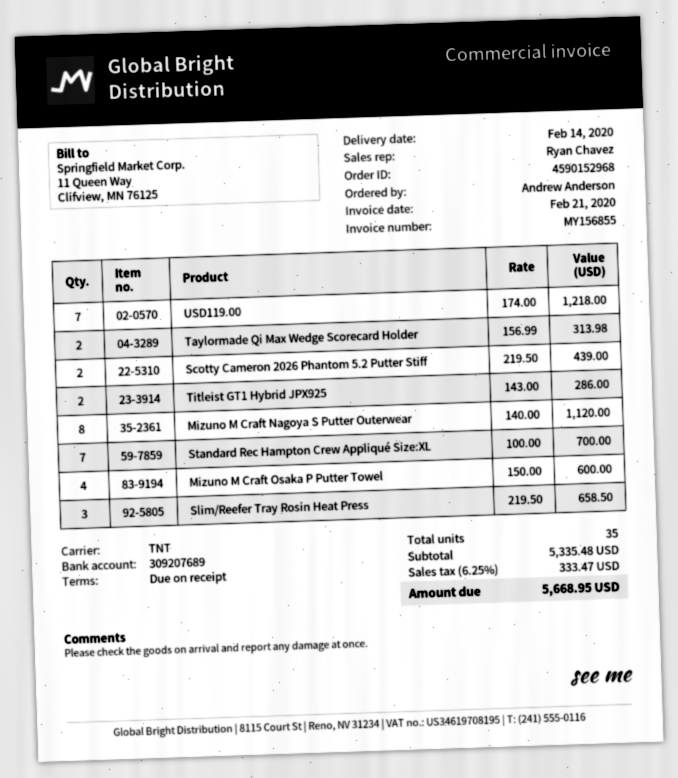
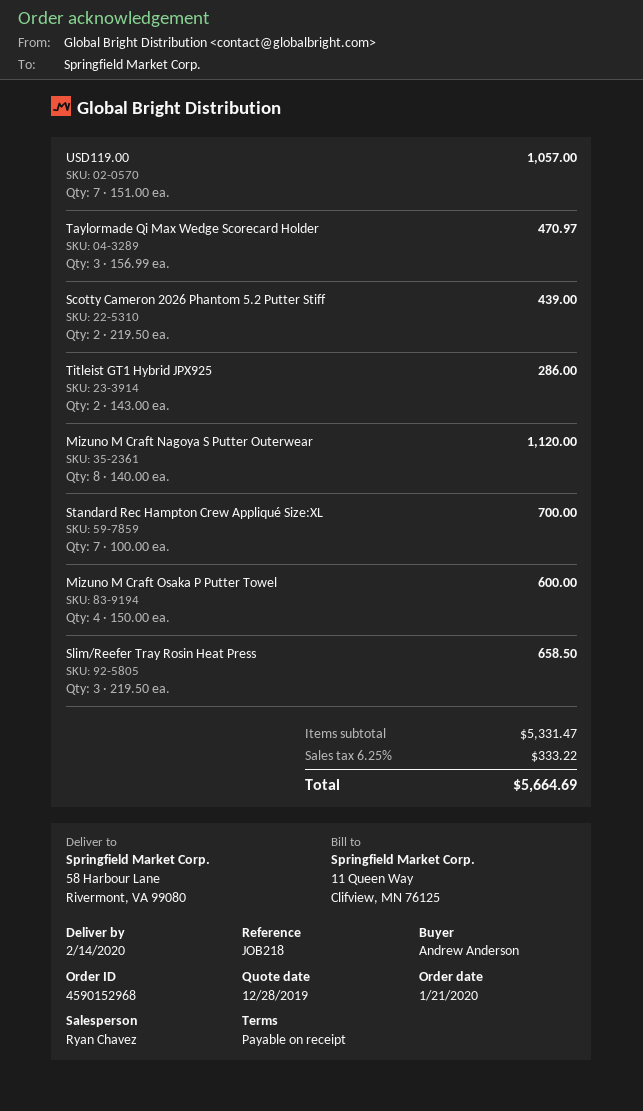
USD119.00: 7 x 174.00 = 1218.00 -> 7 x 151.00 = 1057.00
Taylormade Qi Max Wedge Scorecard Holder: 2 x 156.99 = 313.98 -> 3 x 156.99 = 470.97
subtotal: 5335.48 -> 5331.47
tax: 6.25% = 333.47 -> 6.25% = 333.22
total: 5668.95 -> 5664.69

